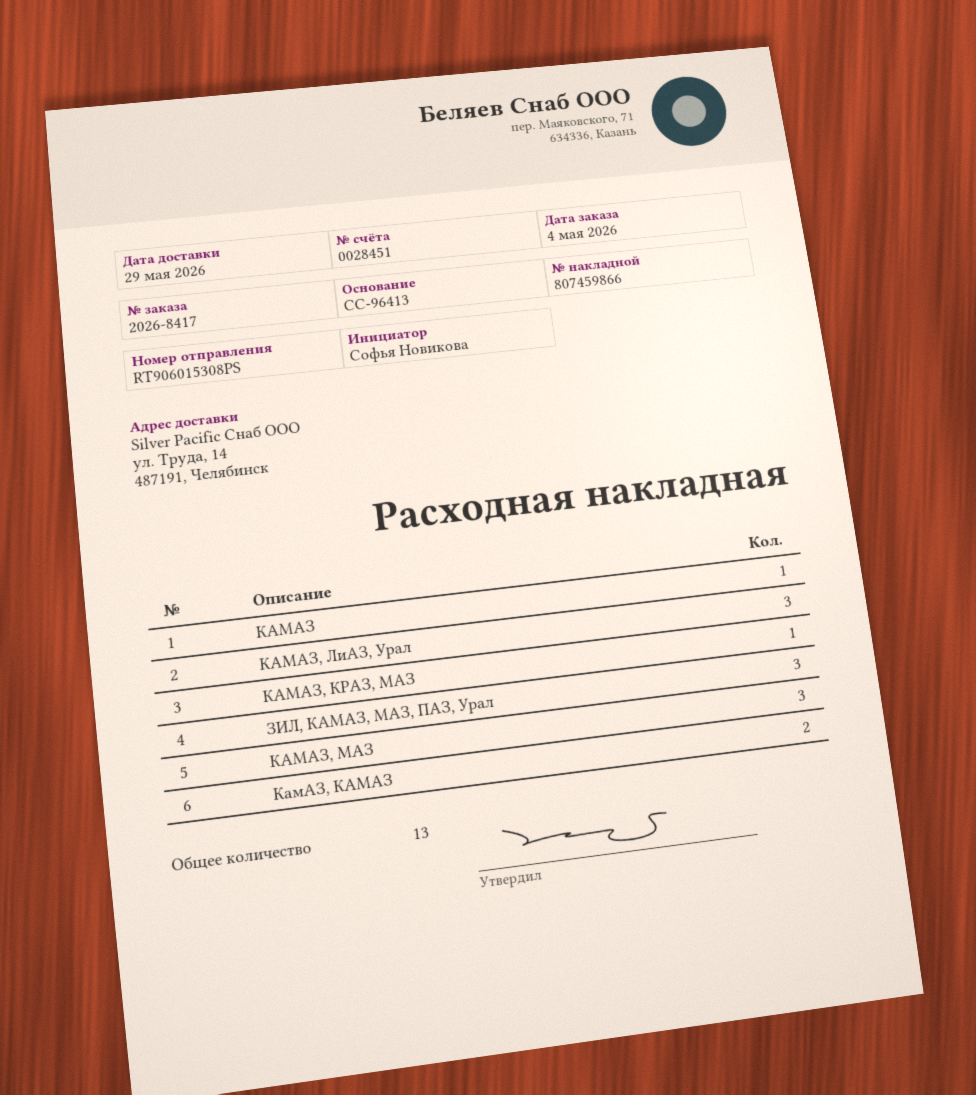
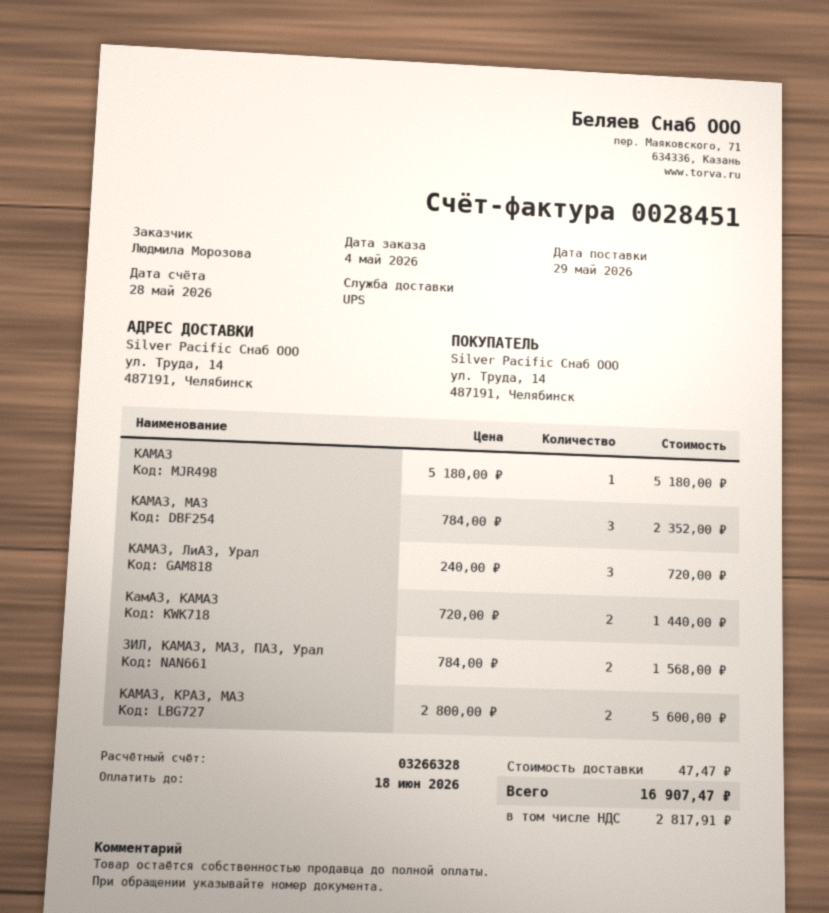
ordered by: Софья Новикова -> Людмила Морозова
КАМАЗ, КРАЗ, МАЗ: 1 -> 2
ЗИЛ, КАМАЗ, МАЗ, ПАЗ, Урал: 3 -> 2

